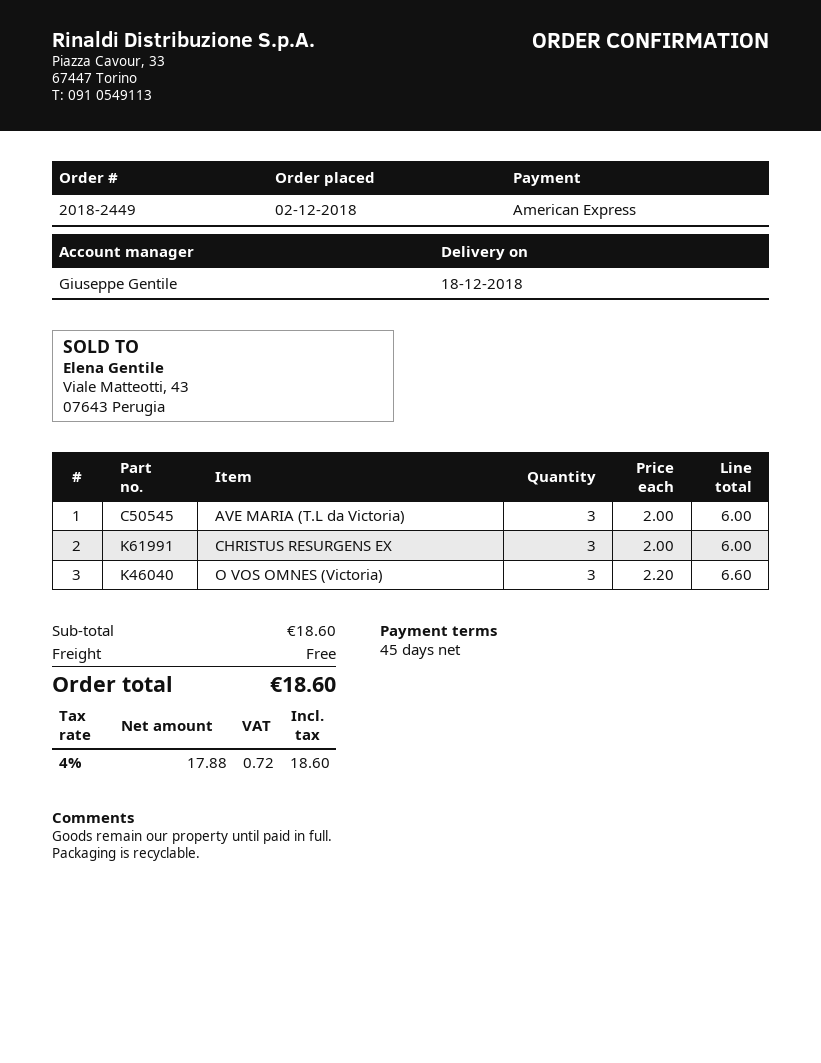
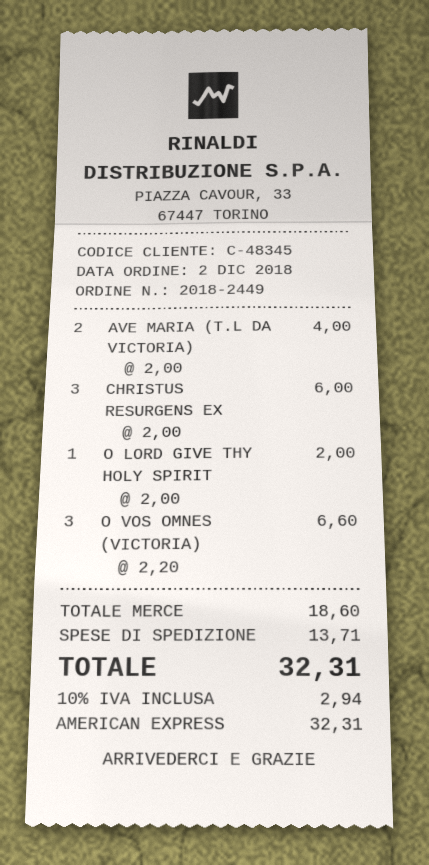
AVE MARIA (T.L da Victoria): 3 x 2.00 = 6.00 -> 2 x 2.00 = 4.00
O LORD GIVE THY HOLY SPIRIT: none -> 1 x 2.00 = 2.00
shipping: 0.00 -> 13.71
tax: 4% = 0.72 -> 10% = 2.94
total: 18.60 -> 32.31

